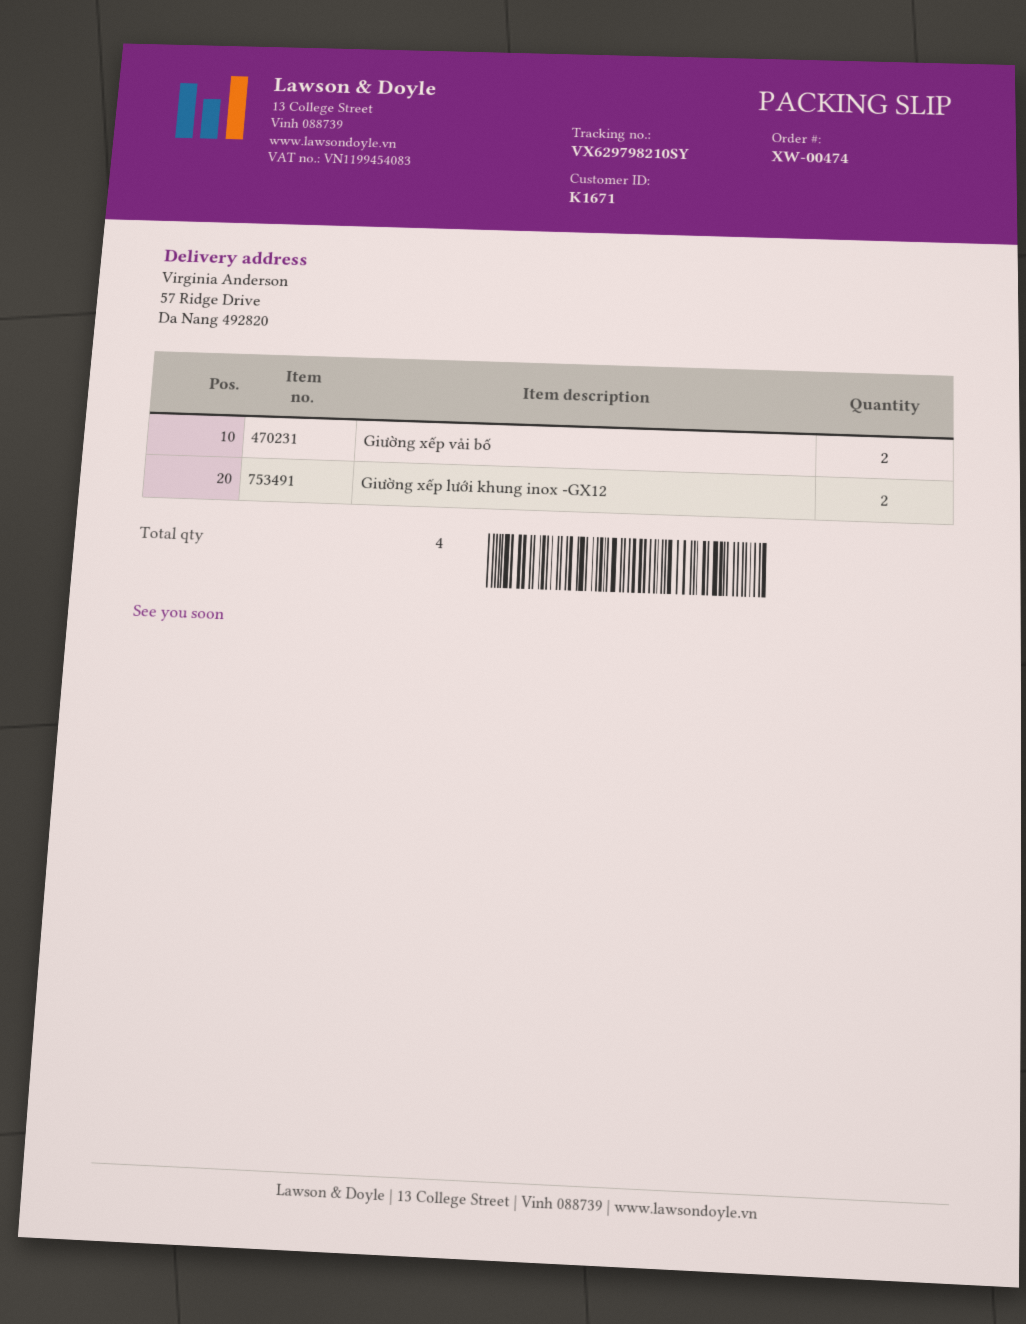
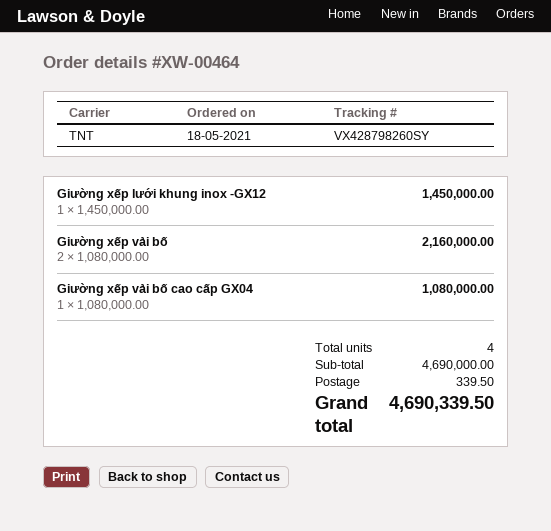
order number: XW-00474 -> XW-00464
tracking number: VX629798210SY -> VX428798260SY
Giường xếp lưới khung inox -GX12: 2 -> 1
Giường xếp vải bố cao cấp GX04: none -> 1

